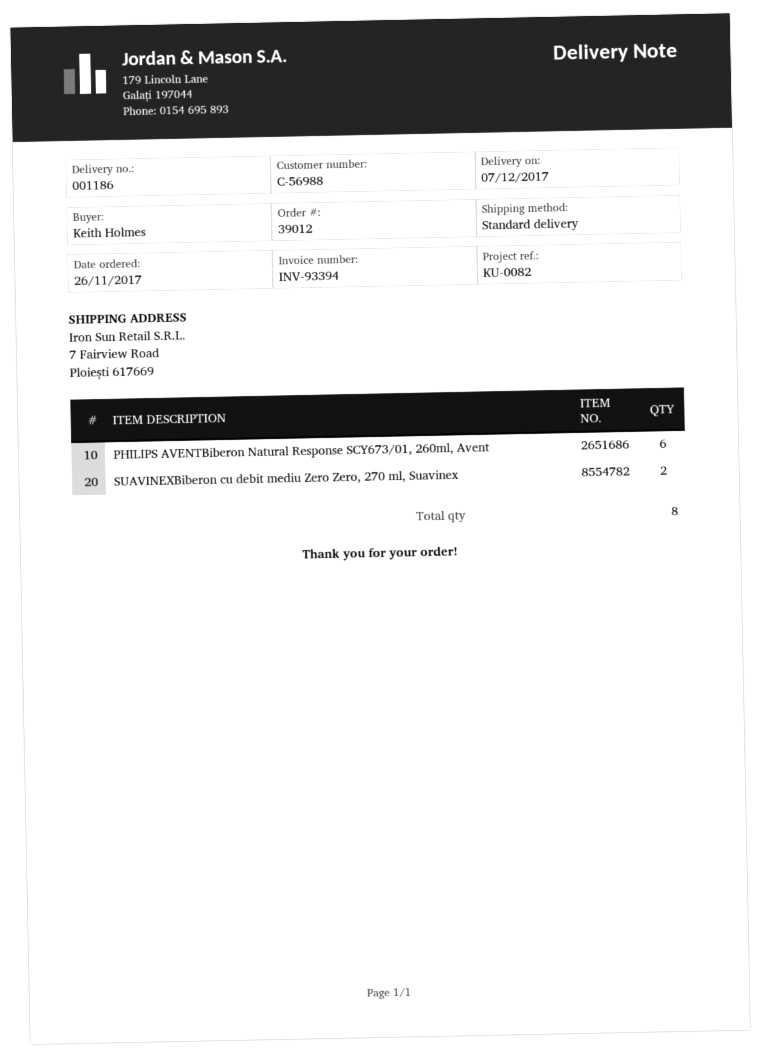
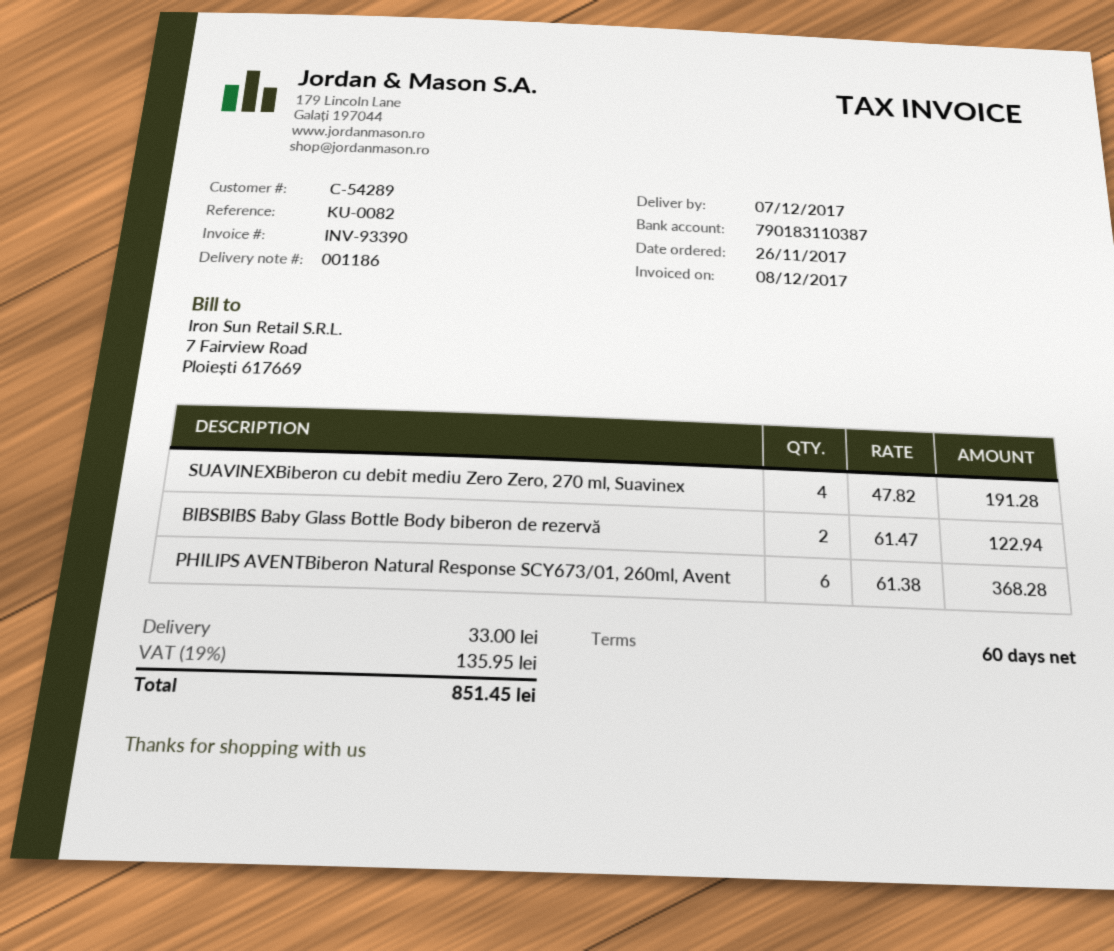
invoice number: INV-93394 -> INV-93390
customer number: C-56988 -> C-54289
SUAVINEXBiberon cu debit mediu Zero Zero, 270 ml, Suavinex: 2 -> 4
BIBSBIBS Baby Glass Bottle Body biberon de rezervă: none -> 2

